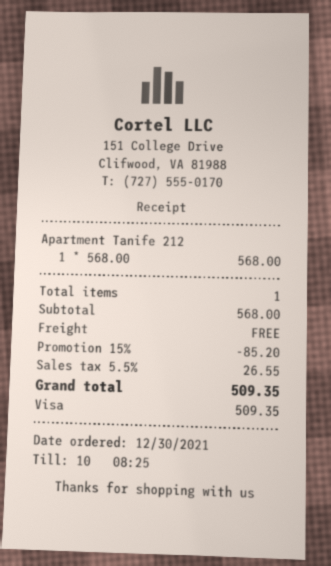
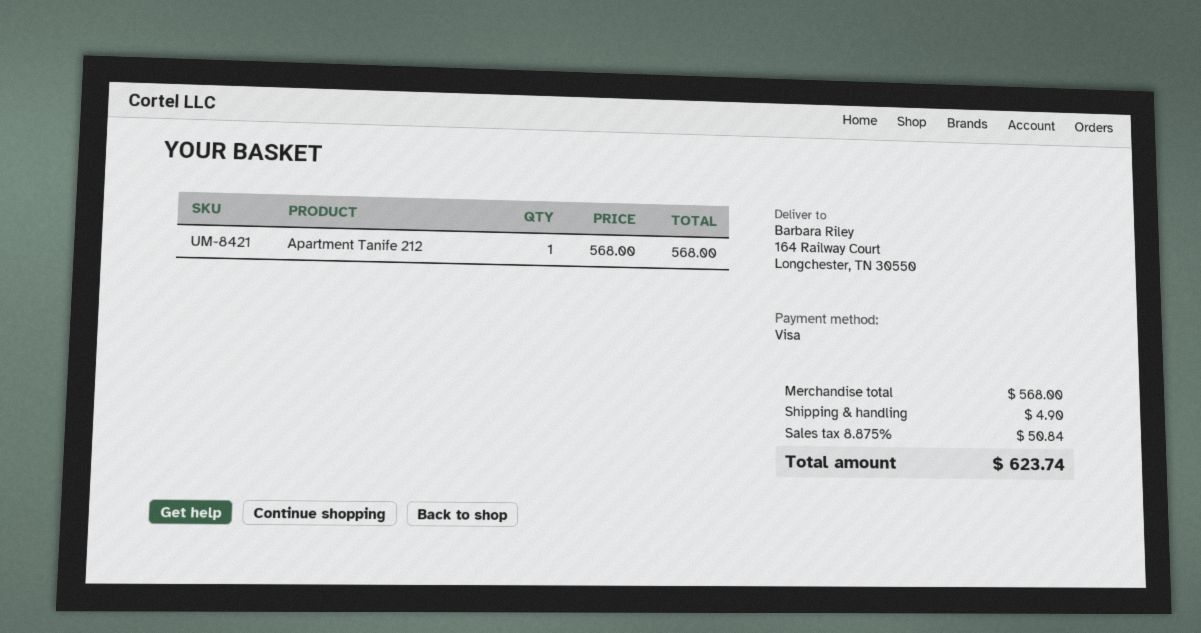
discount: 15% = 85.20 -> none
shipping: 0.00 -> 4.90
tax: 5.5% = 26.55 -> 8.875% = 50.84
total: 509.35 -> 623.74

